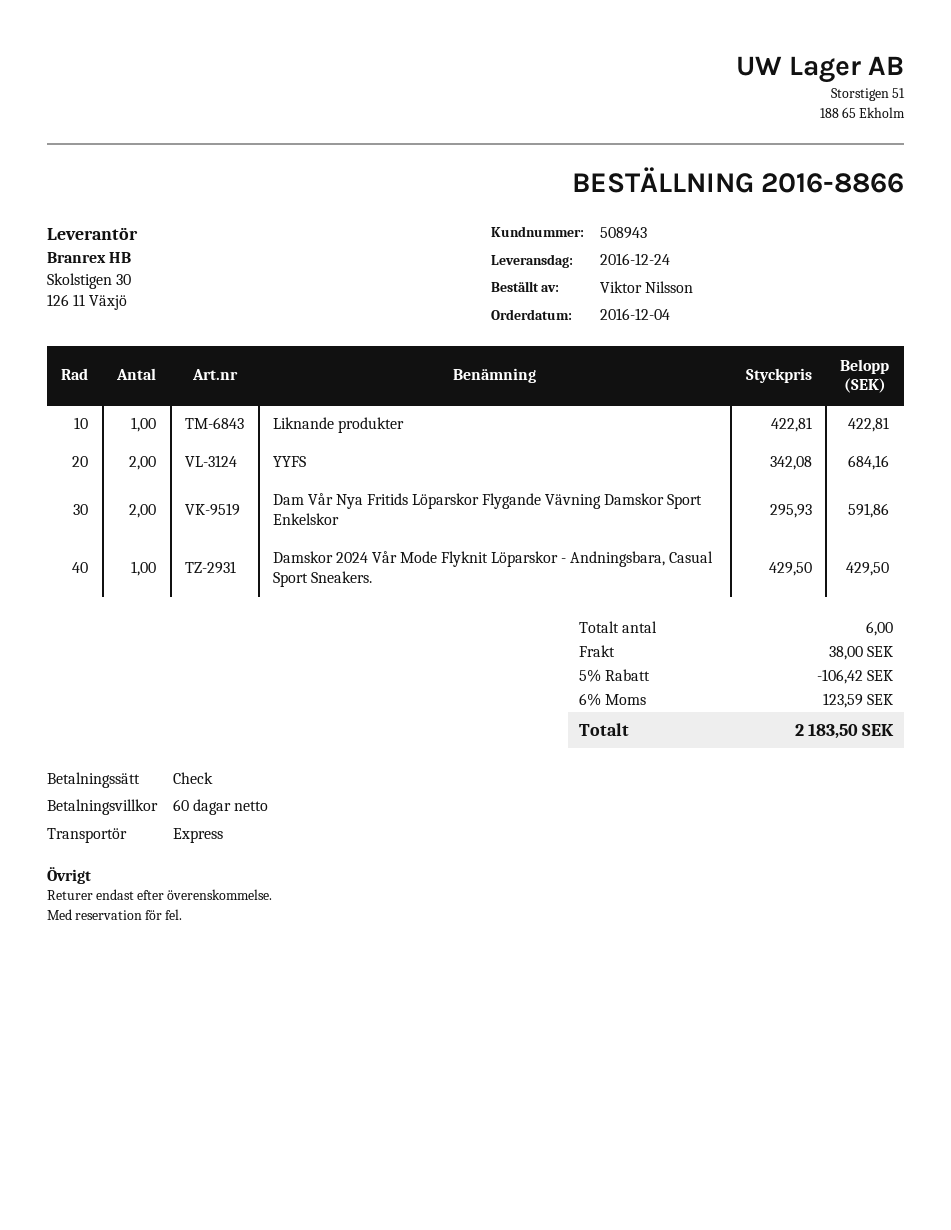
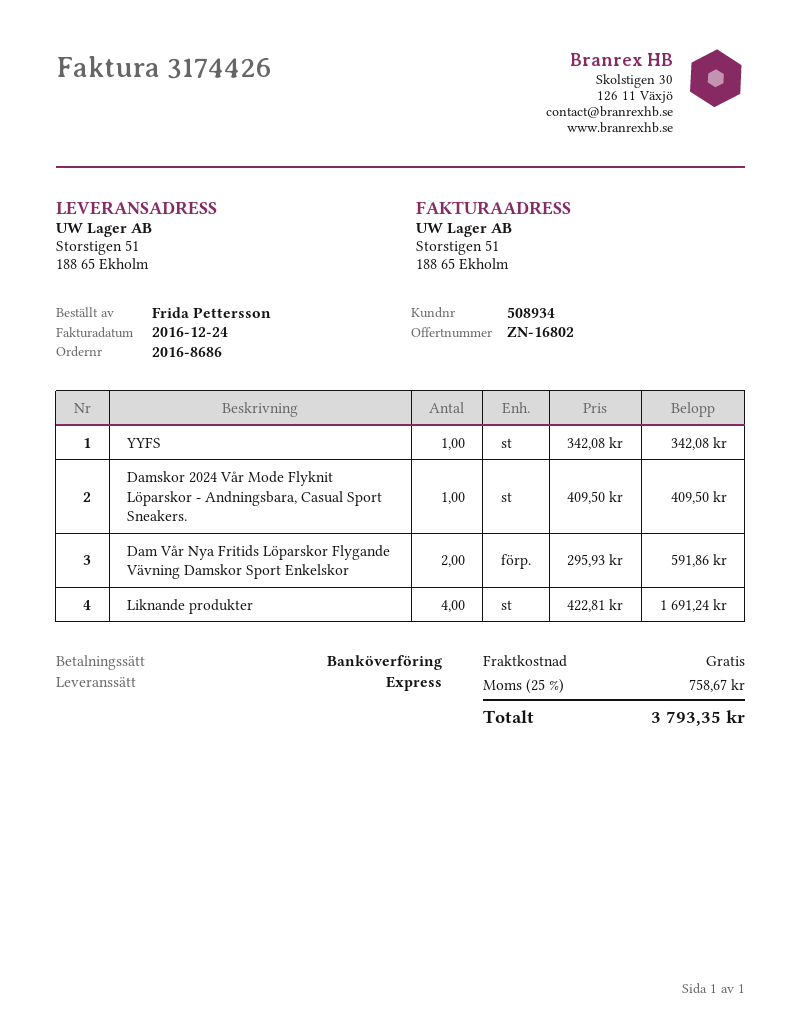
order number: 2016-8866 -> 2016-8686
customer number: 508943 -> 508934
ordered by: Viktor Nilsson -> Frida Pettersson
payment method: cheque -> bank transfer
Liknande produkter: 1 x 422.81 = 422.81 -> 4 x 422.81 = 1691.24
YYFS: 2 x 342.08 = 684.16 -> 1 x 342.08 = 342.08
Damskor 2024 Vår Mode Flyknit Löparskor - Andningsbara, Casual Sport Sneakers.: 1 x 429.50 = 429.50 -> 1 x 409.50 = 409.50
discount: 5% = 106.42 -> none
shipping: 38.00 -> 0.00
tax: 6% = 123.59 -> 25% = 758.67
total: 2183.50 -> 3793.35

